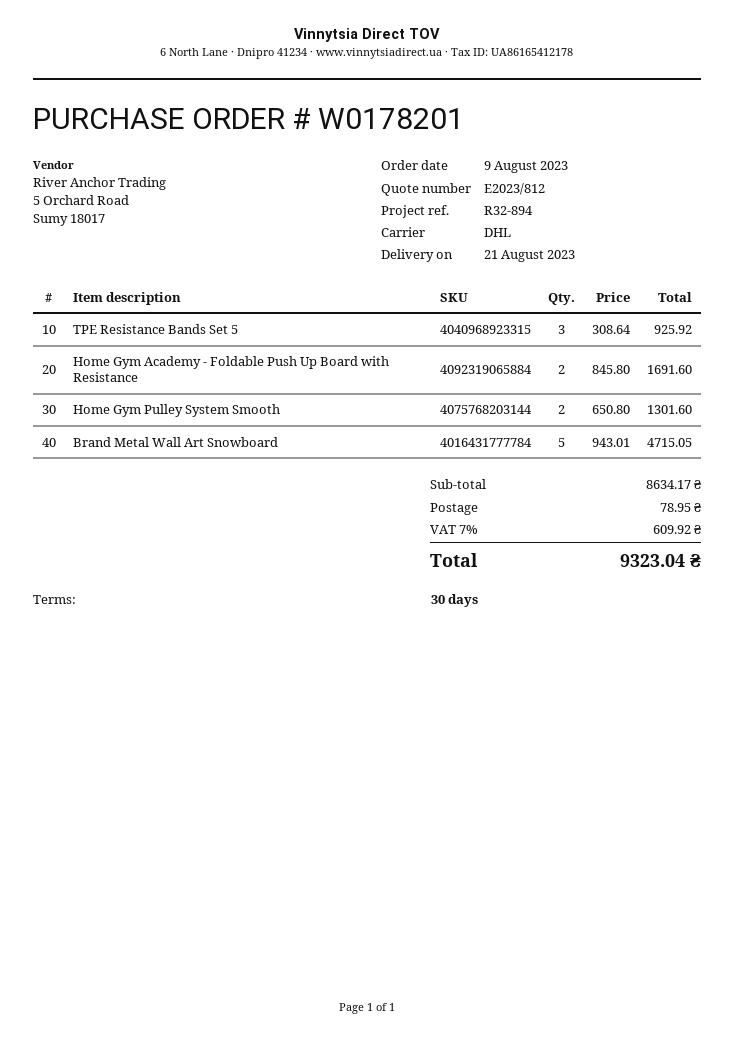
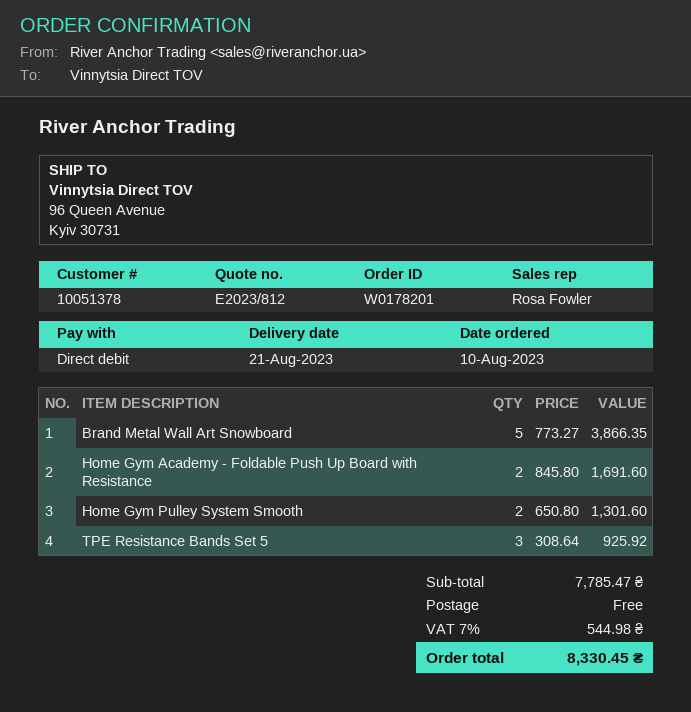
order date: 2023-08-09 -> 2023-08-10
Brand Metal Wall Art Snowboard: 5 x 943.01 = 4715.05 -> 5 x 773.27 = 3866.35
subtotal: 8634.17 -> 7785.47
shipping: 78.95 -> 0.00
tax: 7% = 609.92 -> 7% = 544.98
total: 9323.04 -> 8330.45

